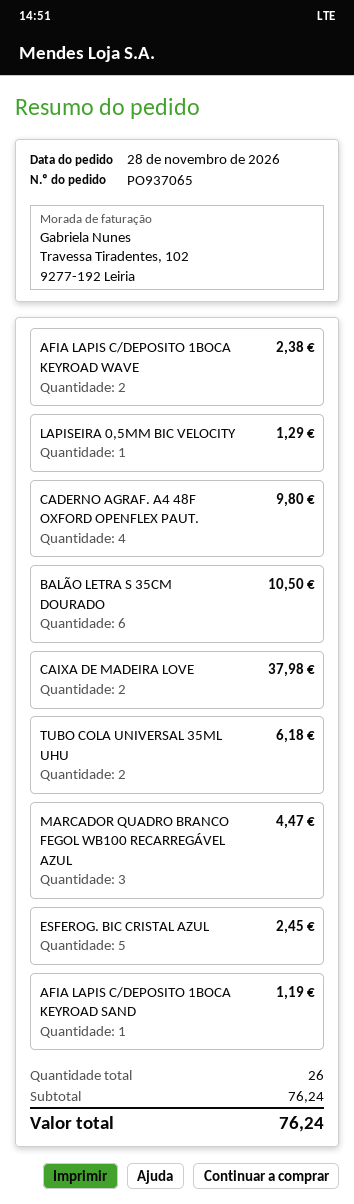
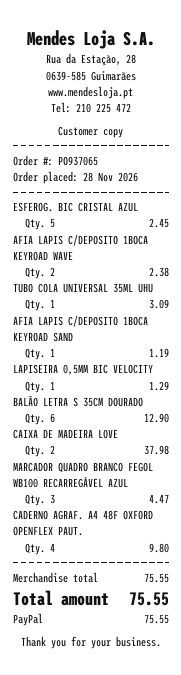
BALÃO LETRA S 35CM DOURADO: 6 for 10.50 -> 6 for 12.90
TUBO COLA UNIVERSAL 35ML UHU: 2 for 6.18 -> 1 for 3.09
subtotal: 76.24 -> 75.55
total: 76.24 -> 75.55

